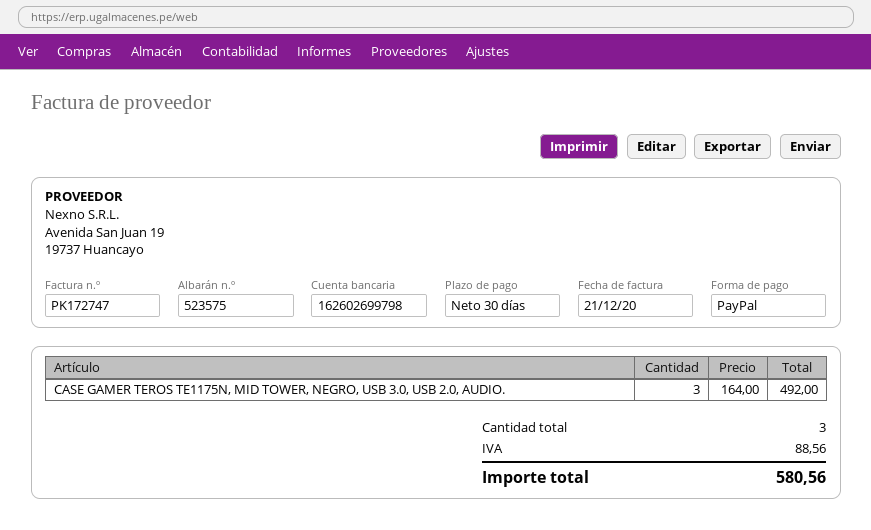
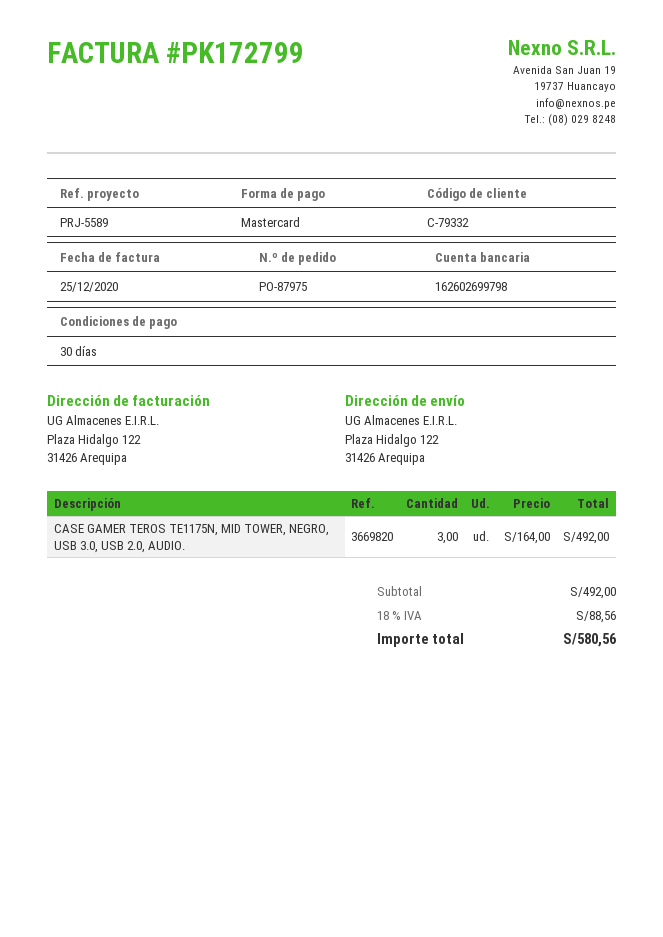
invoice number: PK172747 -> PK172799
invoice date: 2020-12-21 -> 2020-12-25
payment method: PayPal -> Mastercard

